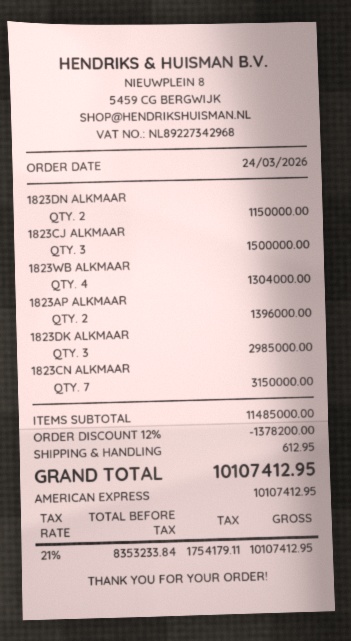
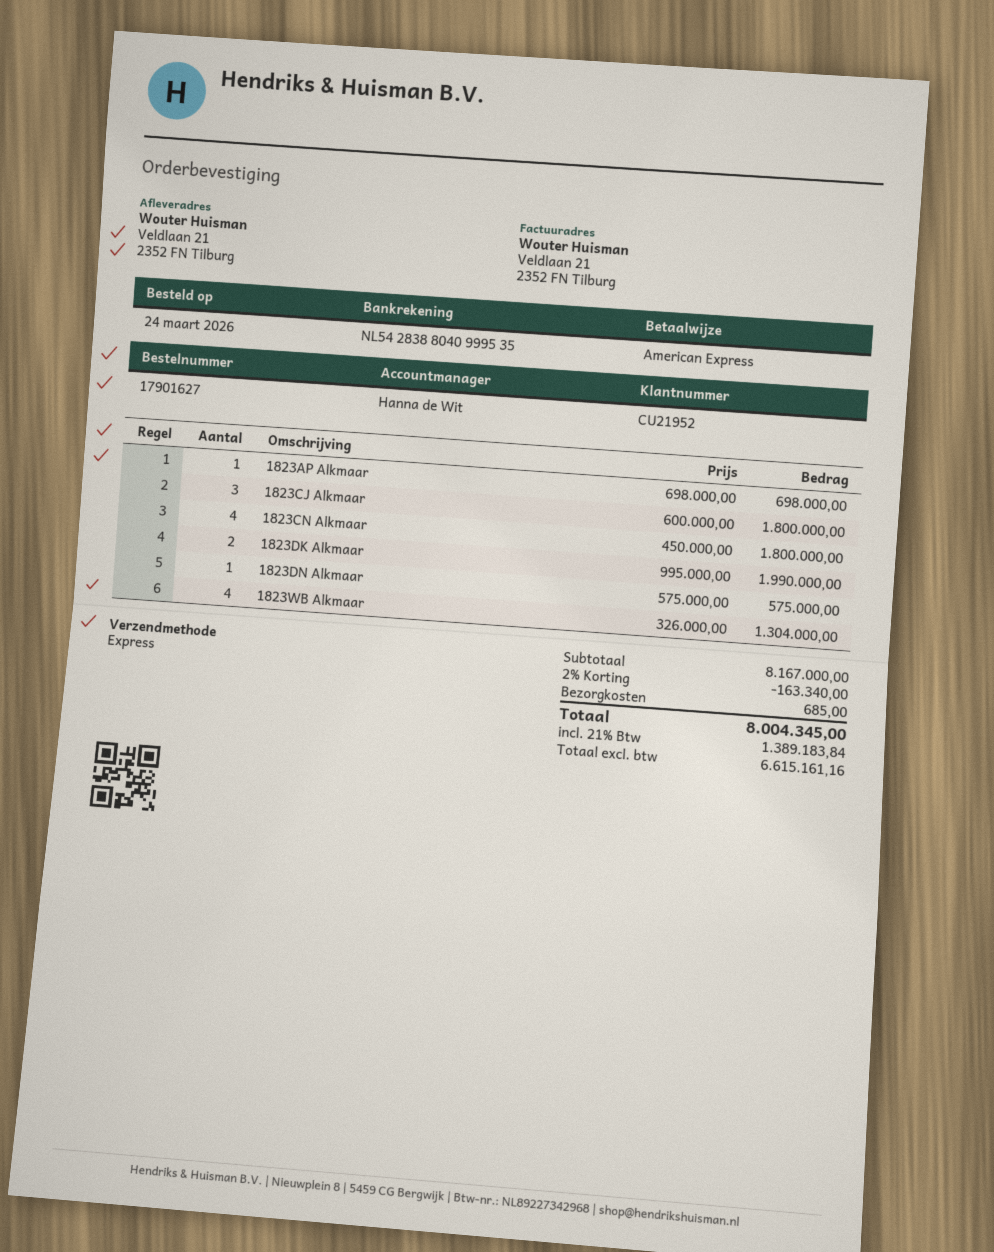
1823DN ALKMAAR: 2 for 1150000.00 -> 1 for 575000.00
1823CJ ALKMAAR: 3 for 1500000.00 -> 3 for 1800000.00
1823AP ALKMAAR: 2 for 1396000.00 -> 1 for 698000.00
1823DK ALKMAAR: 3 for 2985000.00 -> 2 for 1990000.00
1823CN ALKMAAR: 7 for 3150000.00 -> 4 for 1800000.00
subtotal: 11485000.00 -> 8167000.00
discount: 12% = 1378200.00 -> 2% = 163340.00
shipping: 612.95 -> 685.00
net: 8353233.84 -> 6615161.16
tax: 21% = 1754179.11 -> 21% = 1389183.84
total: 10107412.95 -> 8004345.00

